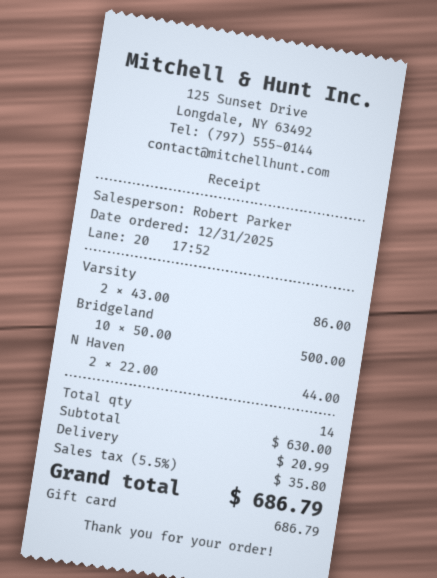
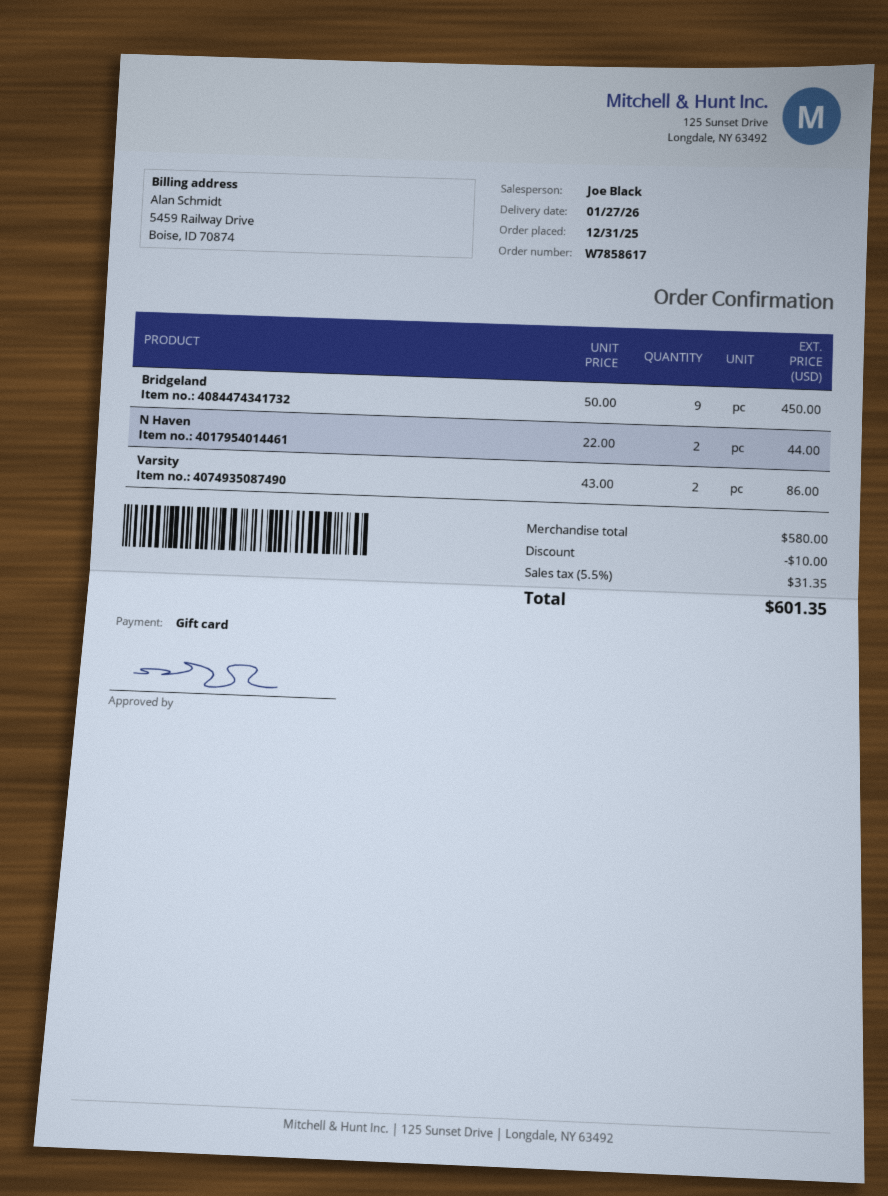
sales rep: Robert Parker -> Joe Black
Bridgeland: 10 x 50.00 = 500.00 -> 9 x 50.00 = 450.00
subtotal: 630.00 -> 580.00
discount: none -> 10.00
shipping: 20.99 -> none
tax: 5.5% = 35.80 -> 5.5% = 31.35
total: 686.79 -> 601.35

